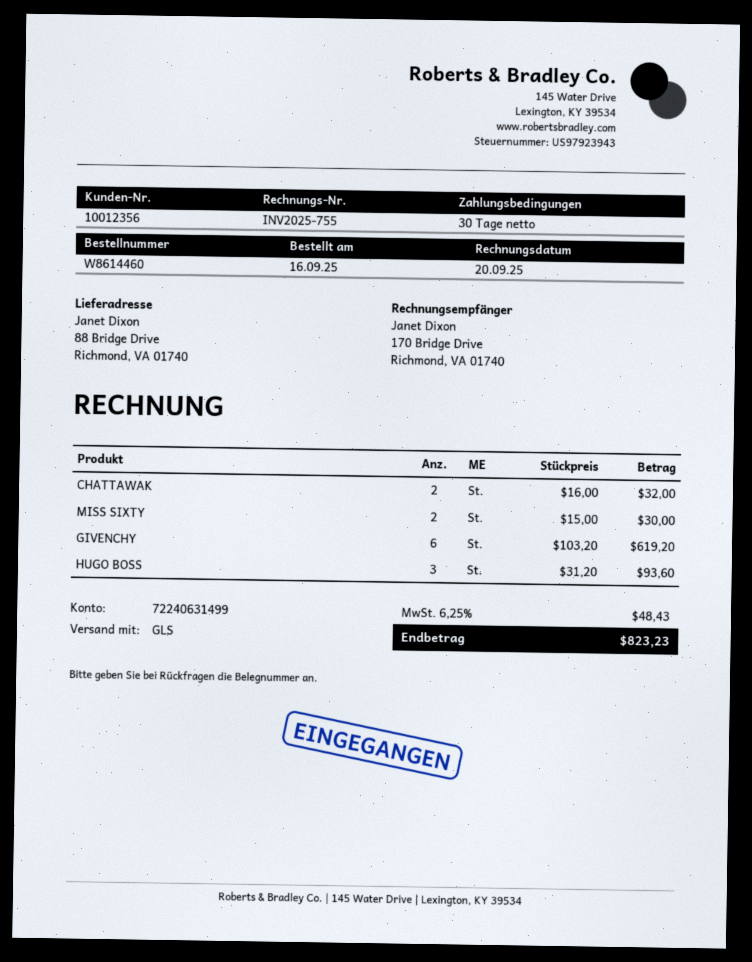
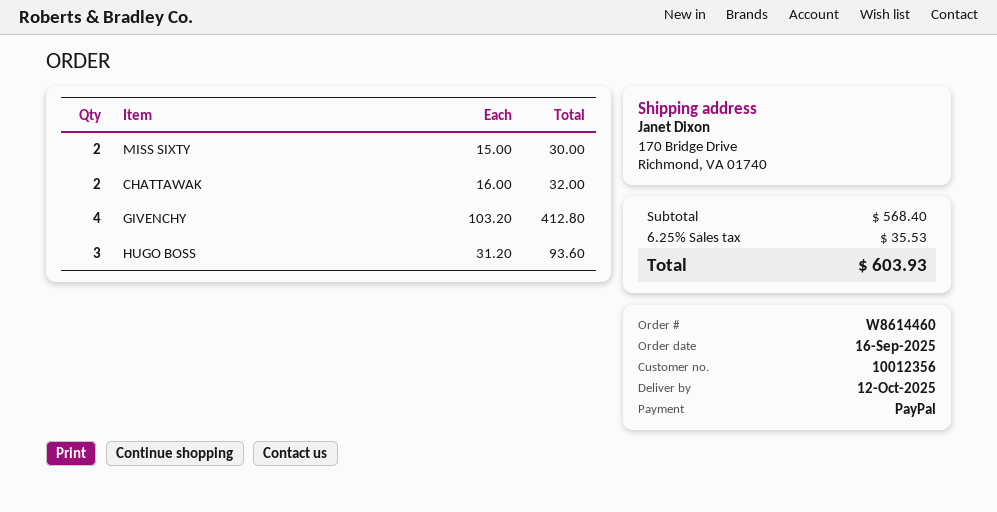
ship to: 88 Bridge Drive, Richmond, VA 01740 -> 170 Bridge Drive, Richmond, VA 01740
GIVENCHY: 6 x 103.20 = 619.20 -> 4 x 103.20 = 412.80
tax: 6.25% = 48.43 -> 6.25% = 35.53
total: 823.23 -> 603.93

